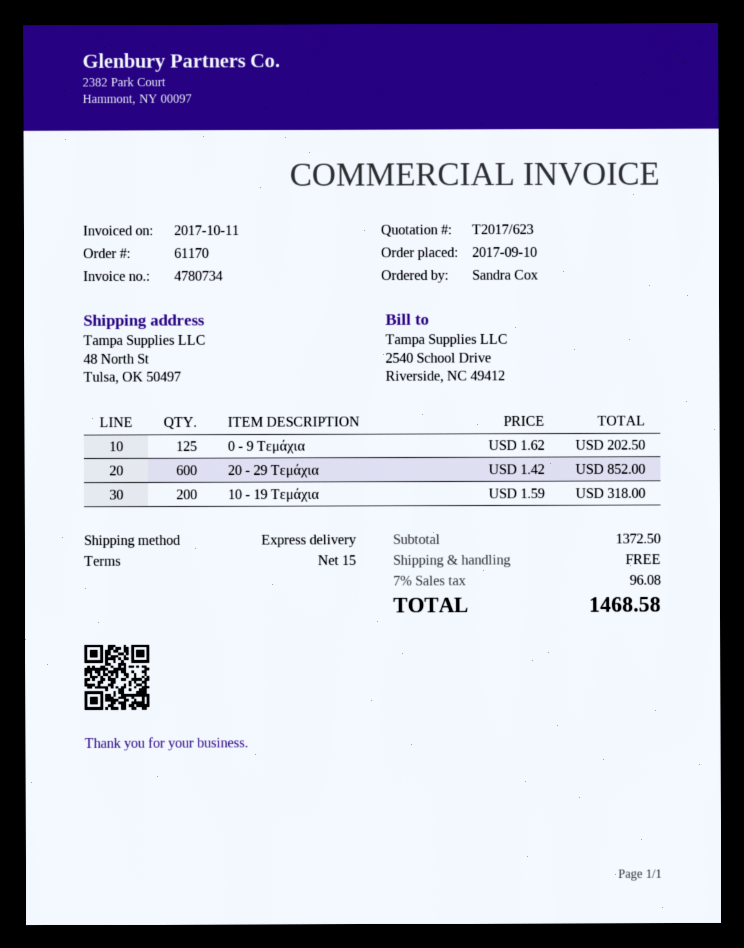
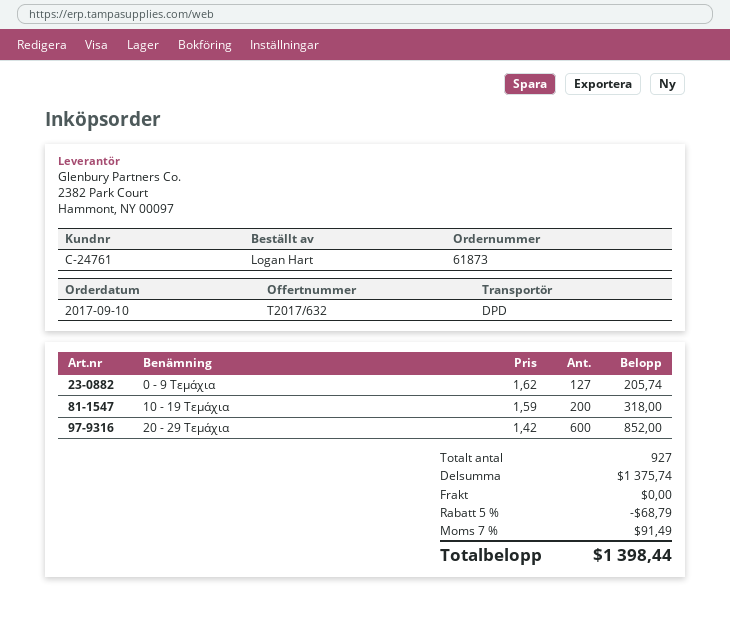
quote number: T2017/623 -> T2017/632
order number: 61170 -> 61873
ordered by: Sandra Cox -> Logan Hart
shipping method: express -> DPD
0 - 9 Τεμάχια: 125 x 1.62 = 202.50 -> 127 x 1.62 = 205.74
subtotal: 1372.50 -> 1375.74
discount: none -> 5% = 68.79
tax: 7% = 96.08 -> 7% = 91.49
total: 1468.58 -> 1398.44

